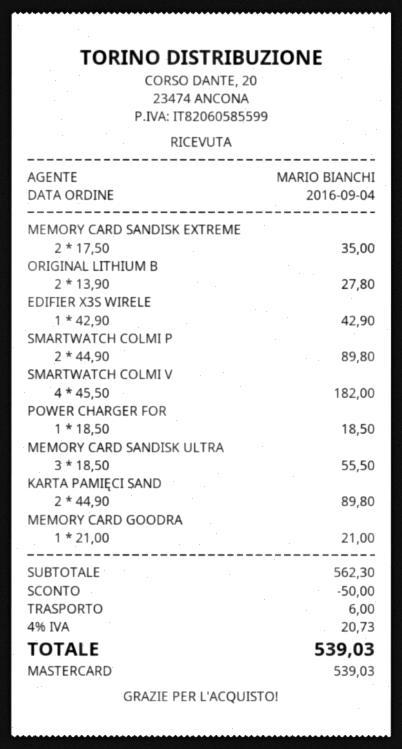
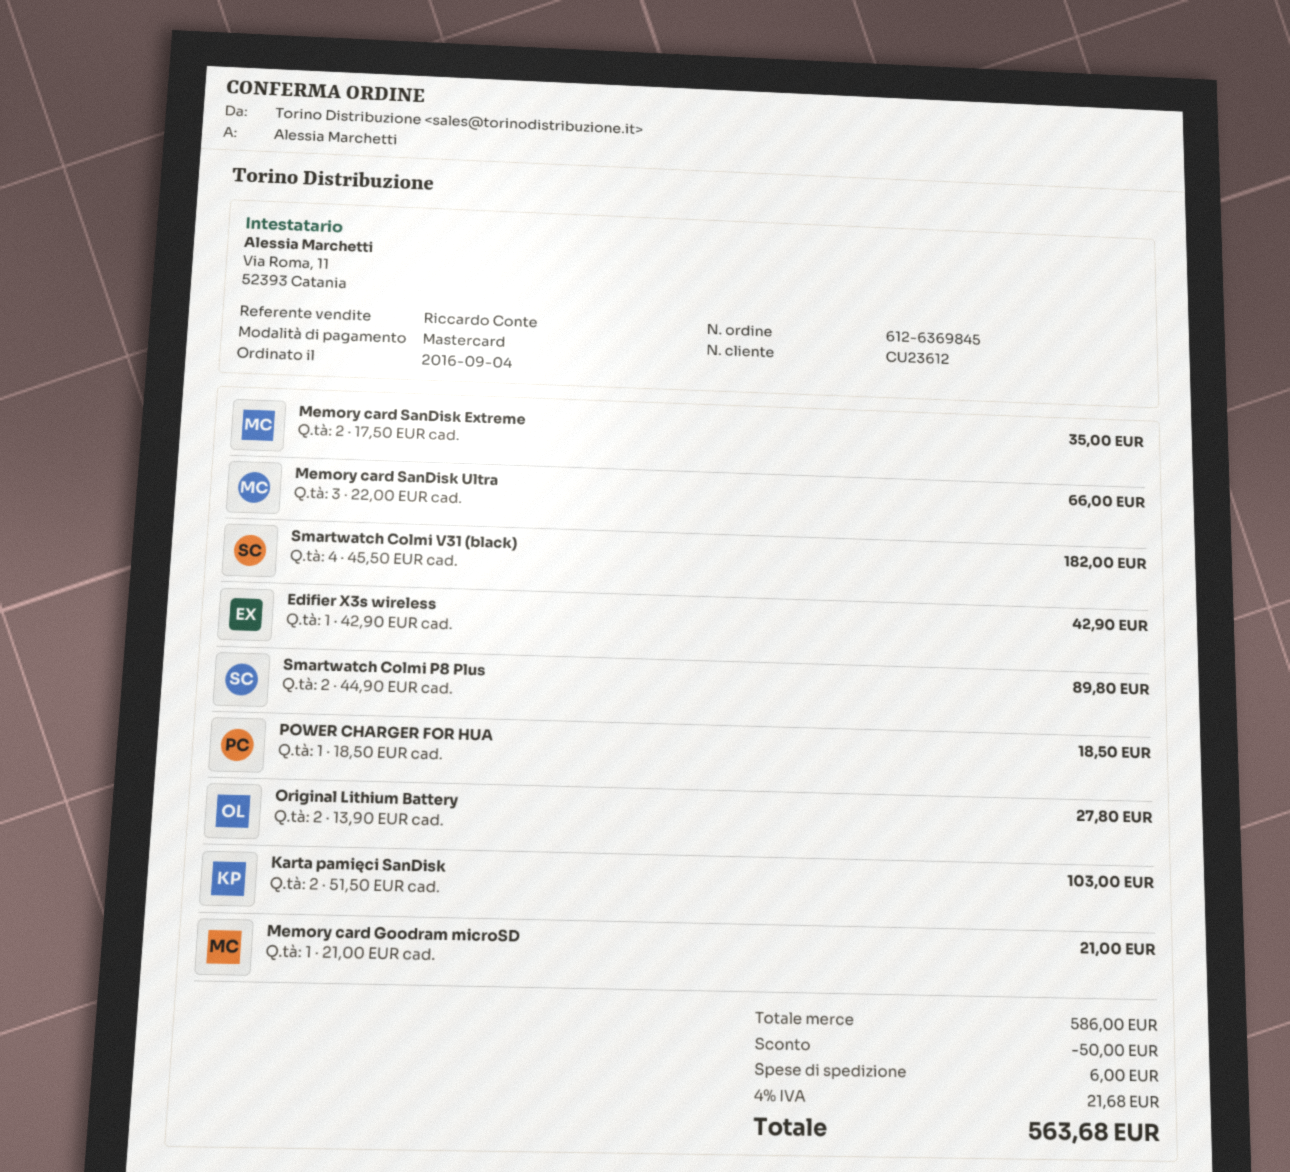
sales rep: MARIO BIANCHI -> Riccardo Conte
MEMORY CARD SANDISK ULTRA: 3 x 18.50 = 55.50 -> 3 x 22.00 = 66.00
KARTA PAMIĘCI SAND: 2 x 44.90 = 89.80 -> 2 x 51.50 = 103.00
subtotal: 562.30 -> 586.00
tax: 4% = 20.73 -> 4% = 21.68
total: 539.03 -> 563.68

